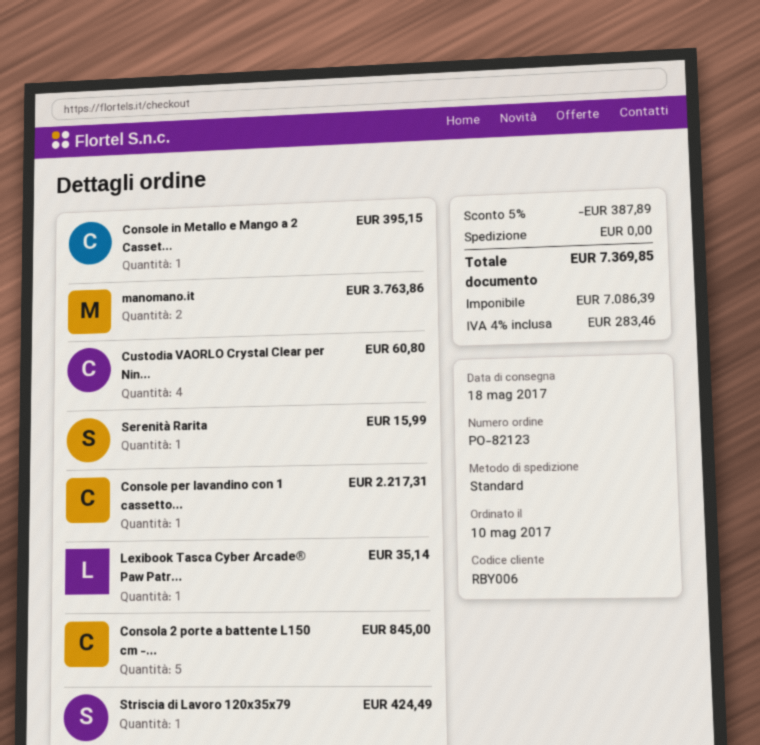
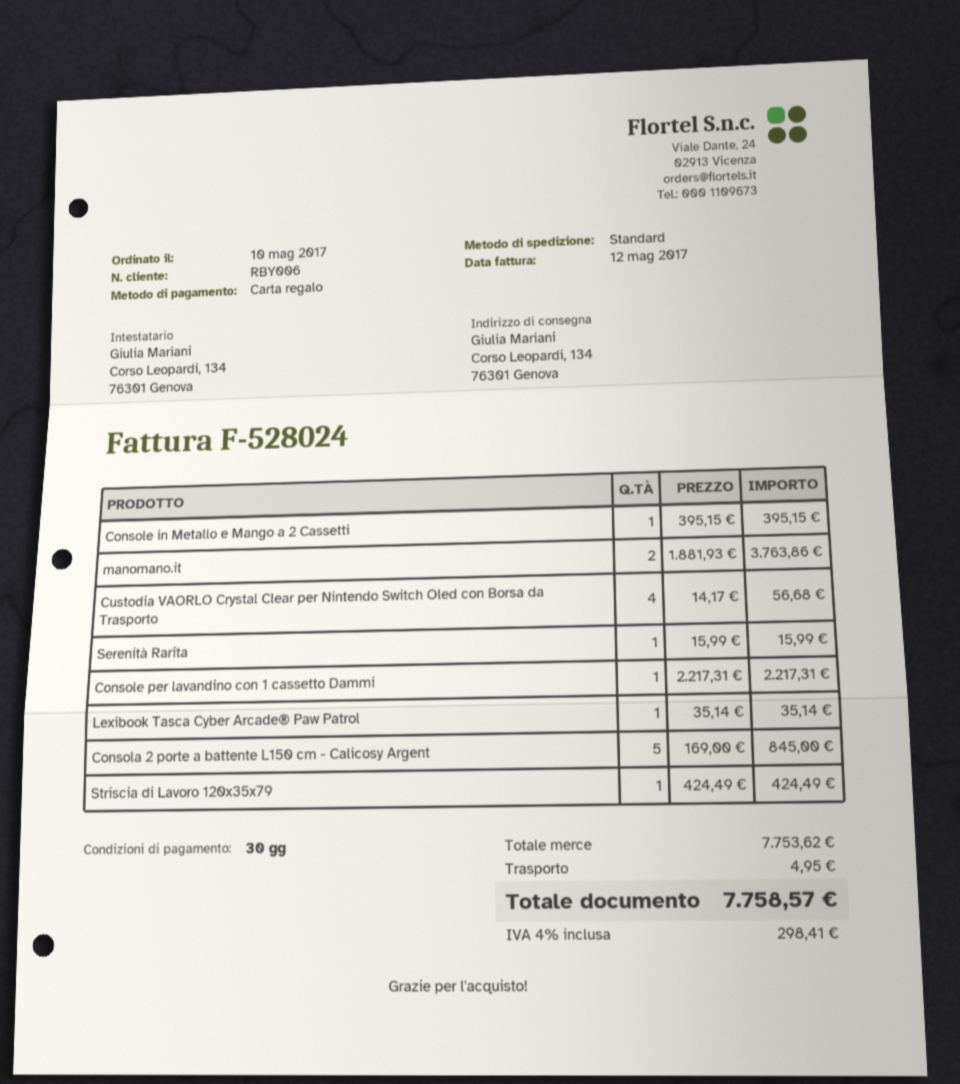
Custodia VAORLO Crystal Clear per Nin...: 4 for 60.80 -> 4 for 56.68
discount: 5% = 387.89 -> none
shipping: 0.00 -> 4.95
tax: 4% = 283.46 -> 4% = 298.41
total: 7369.85 -> 7758.57

